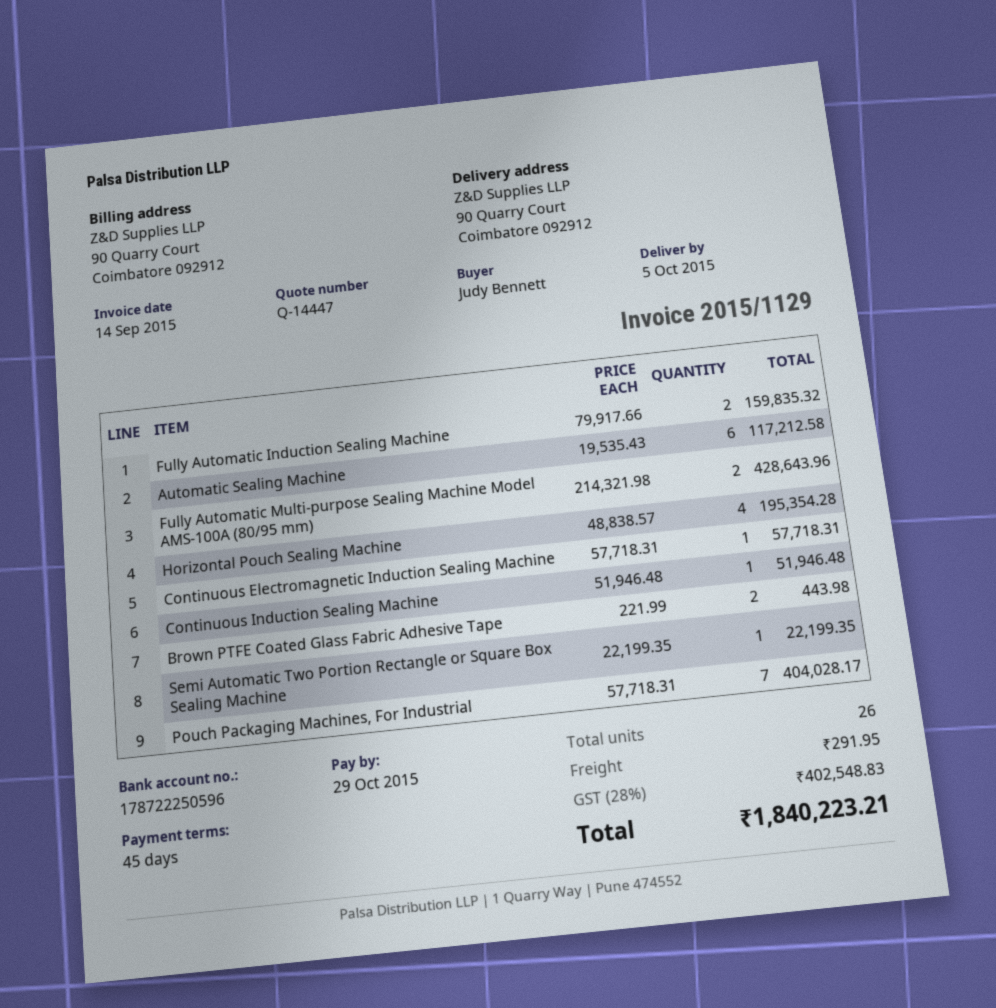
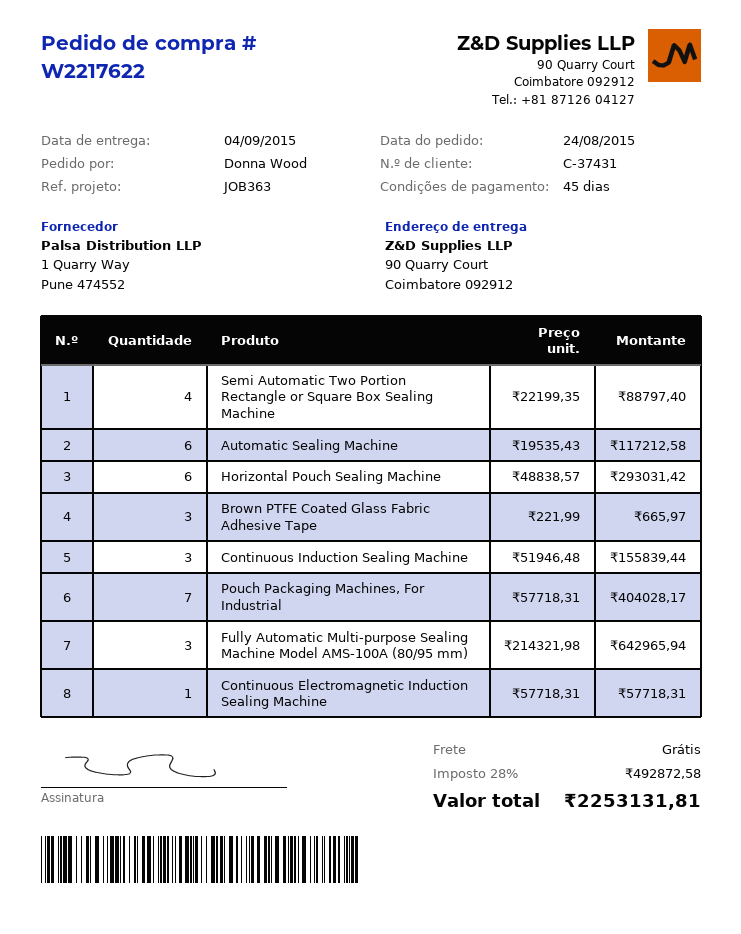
delivery date: 2015-10-05 -> 2015-09-04
ordered by: Judy Bennett -> Donna Wood
Fully Automatic Induction Sealing Machine: 2 x 79917.66 = 159835.32 -> none
Fully Automatic Multi-purpose Sealing Machine Model AMS-100A (80/95 mm): 2 x 214321.98 = 428643.96 -> 3 x 214321.98 = 642965.94
Horizontal Pouch Sealing Machine: 4 x 48838.57 = 195354.28 -> 6 x 48838.57 = 293031.42
Continuous Induction Sealing Machine: 1 x 51946.48 = 51946.48 -> 3 x 51946.48 = 155839.44
Brown PTFE Coated Glass Fabric Adhesive Tape: 2 x 221.99 = 443.98 -> 3 x 221.99 = 665.97
Semi Automatic Two Portion Rectangle or Square Box Sealing Machine: 1 x 22199.35 = 22199.35 -> 4 x 22199.35 = 88797.40
shipping: 291.95 -> 0.00
tax: 28% = 402548.83 -> 28% = 492872.58
total: 1840223.21 -> 2253131.81

